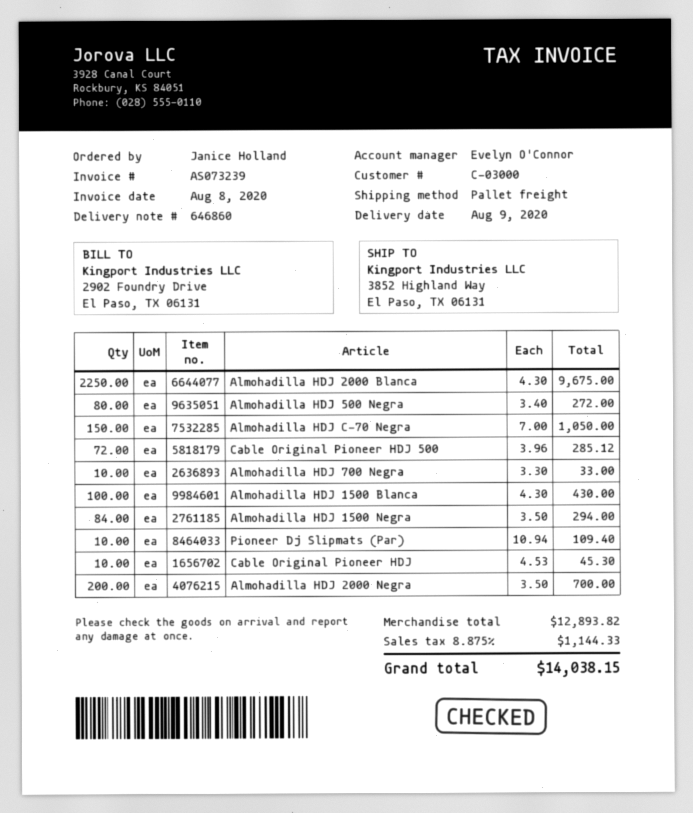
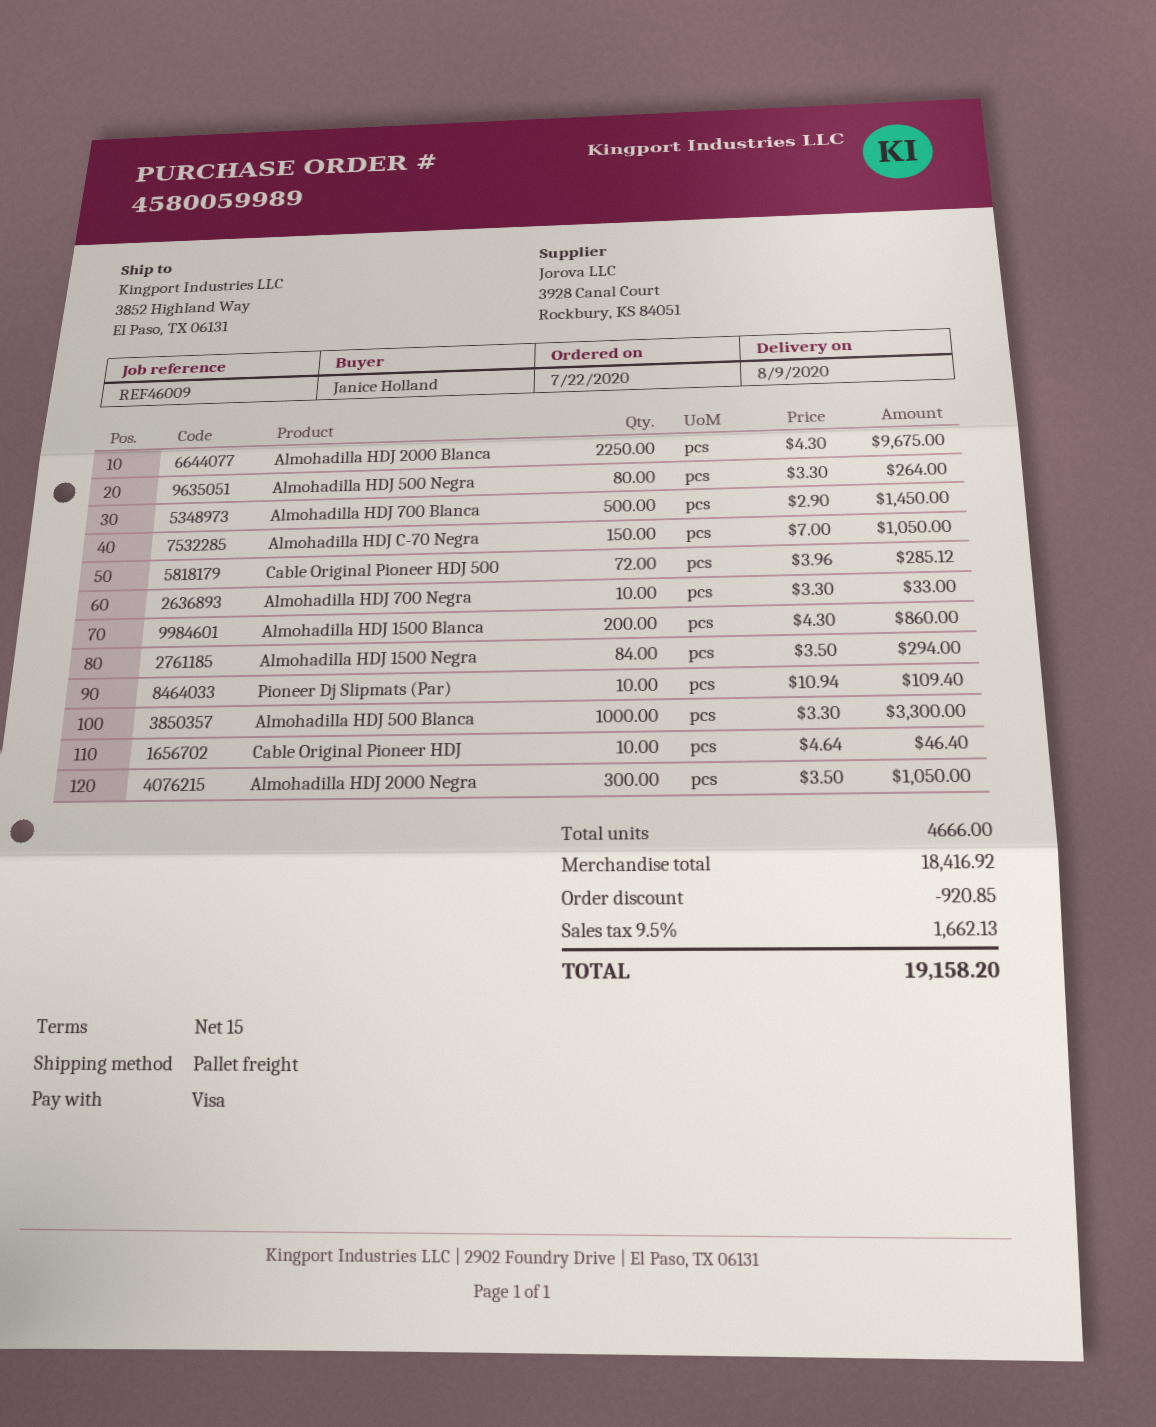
Almohadilla HDJ 500 Negra: 80 x 3.40 = 272.00 -> 80 x 3.30 = 264.00
Almohadilla HDJ 1500 Blanca: 100 x 4.30 = 430.00 -> 200 x 4.30 = 860.00
Cable Original Pioneer HDJ: 10 x 4.53 = 45.30 -> 10 x 4.64 = 46.40
Almohadilla HDJ 2000 Negra: 200 x 3.50 = 700.00 -> 300 x 3.50 = 1050.00
Almohadilla HDJ 700 Blanca: none -> 500 x 2.90 = 1450.00
Almohadilla HDJ 500 Blanca: none -> 1000 x 3.30 = 3300.00
subtotal: 12893.82 -> 18416.92
discount: none -> 920.85
tax: 8.875% = 1144.33 -> 9.5% = 1662.13
total: 14038.15 -> 19158.20

